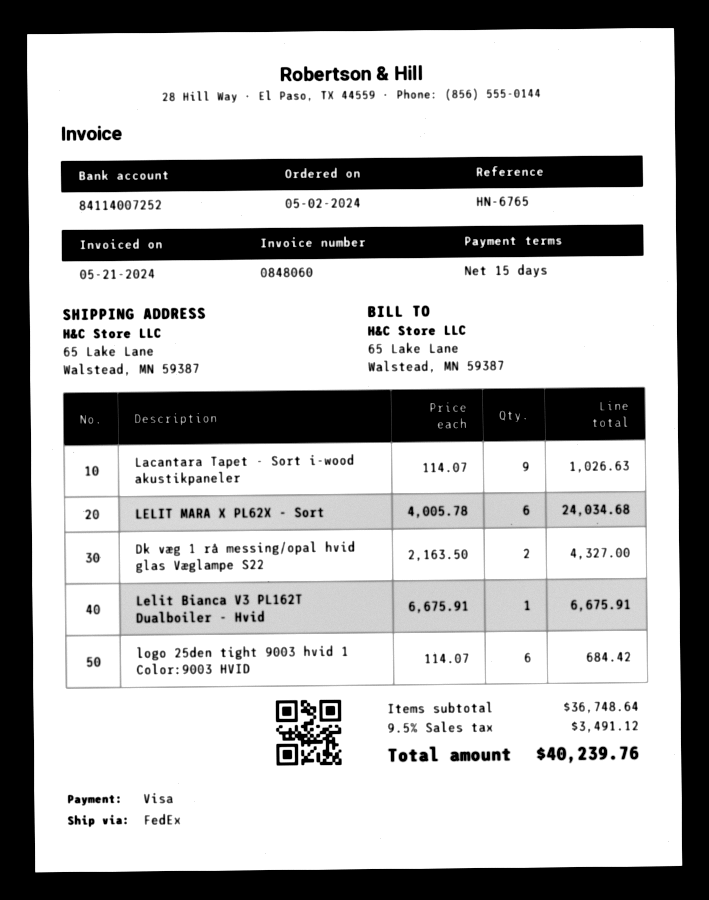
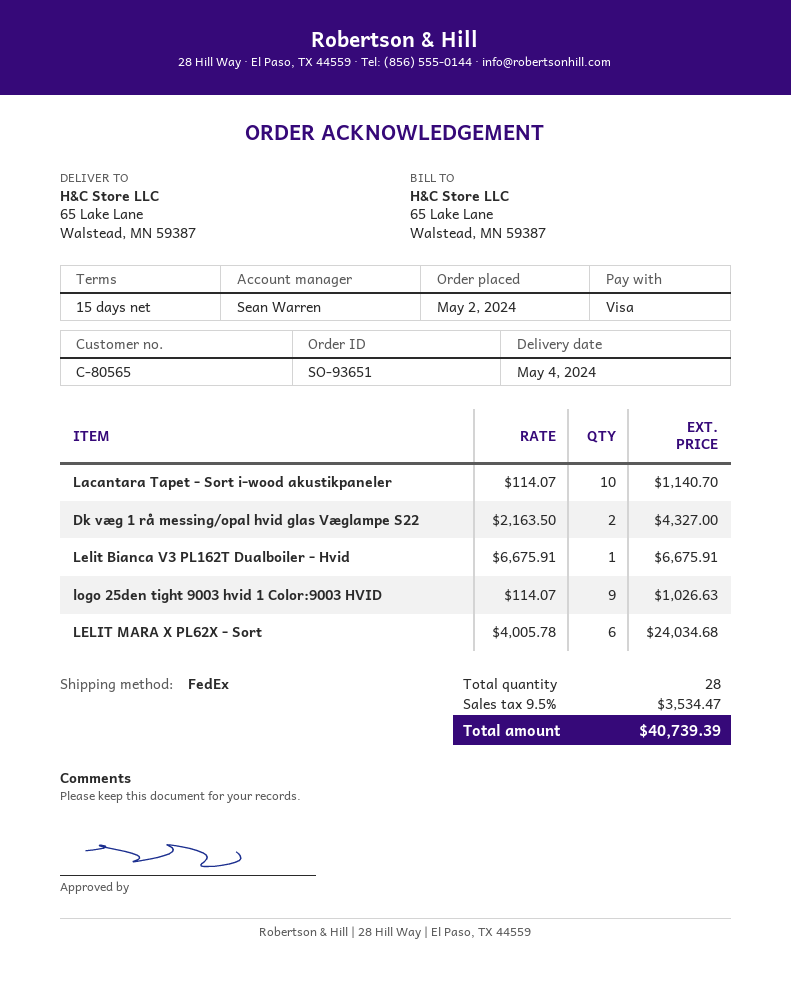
Lacantara Tapet - Sort i-wood akustikpaneler: 9 x 114.07 = 1026.63 -> 10 x 114.07 = 1140.70
logo 25den tight 9003 hvid 1 Color:9003 HVID: 6 x 114.07 = 684.42 -> 9 x 114.07 = 1026.63
tax: 9.5% = 3491.12 -> 9.5% = 3534.47
total: 40239.76 -> 40739.39

